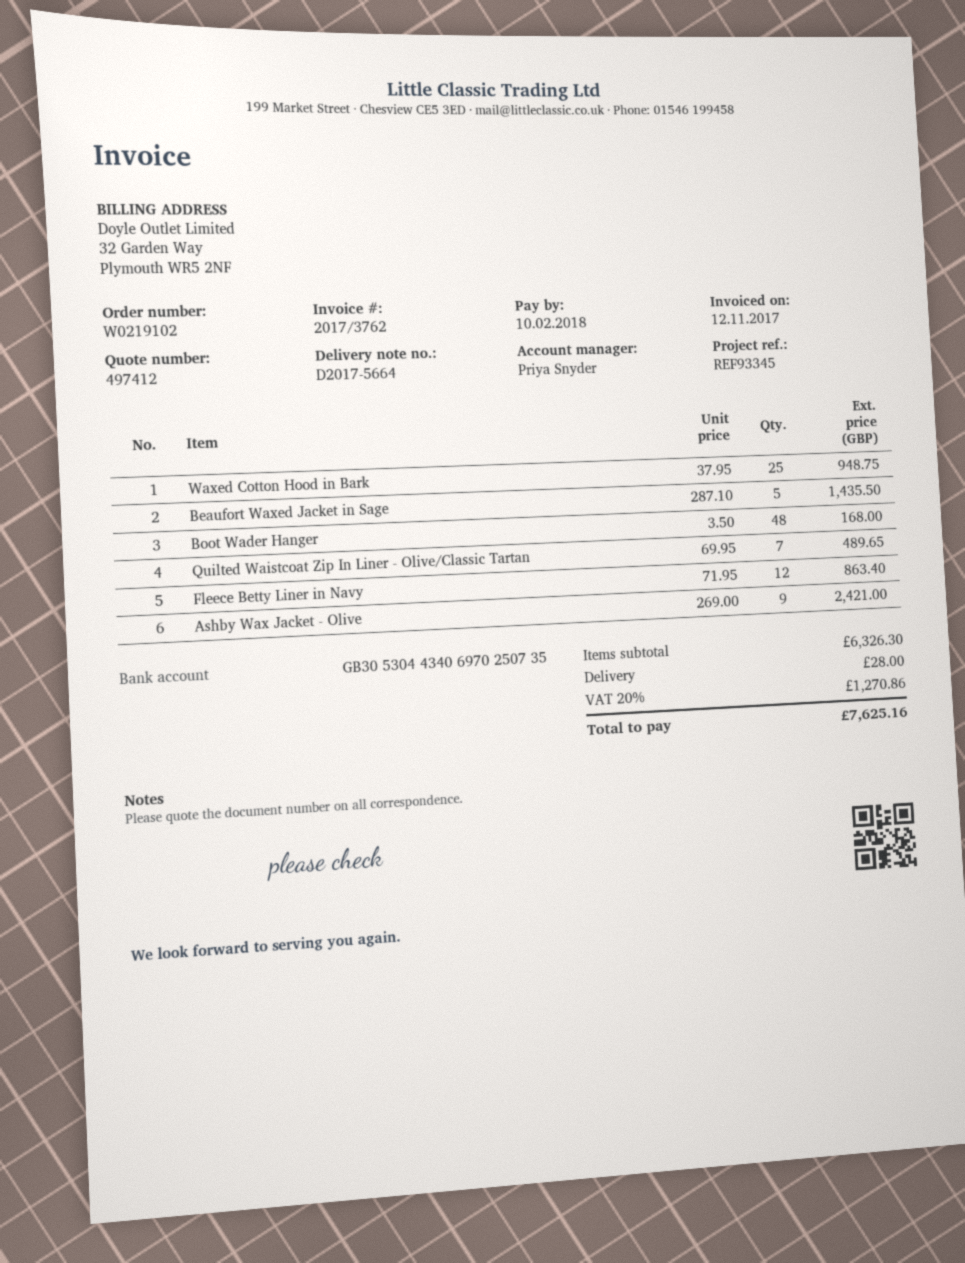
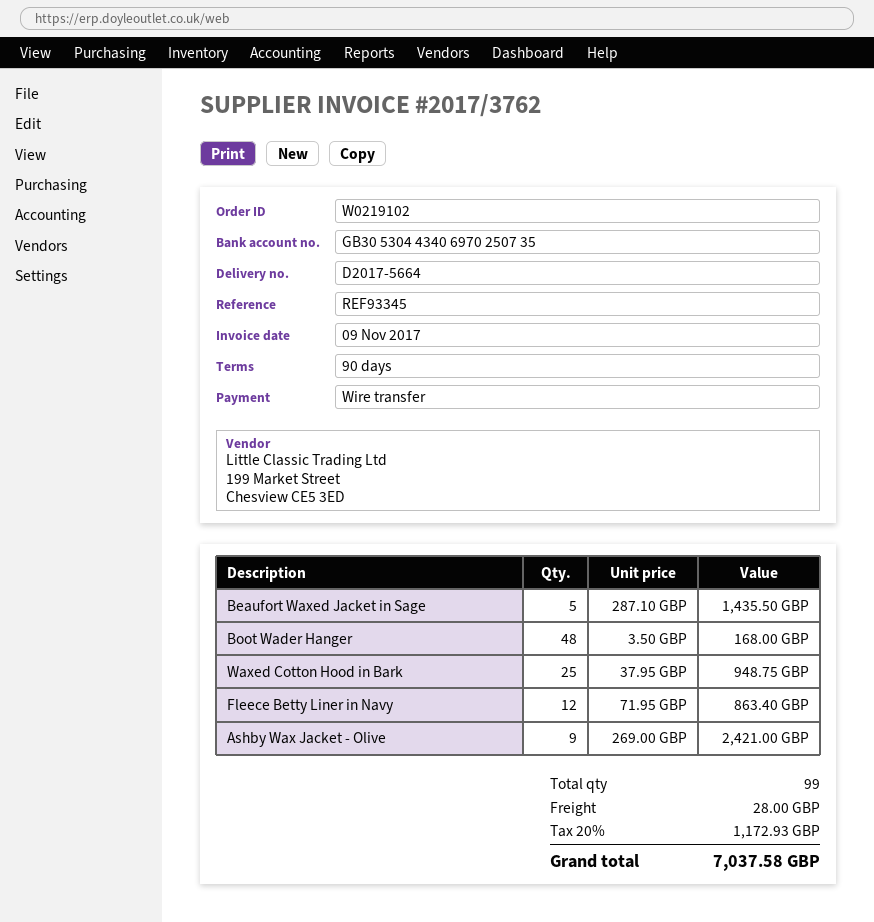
invoice date: 2017-11-12 -> 2017-11-09
Quilted Waistcoat Zip In Liner - Olive/Classic Tartan: 7 x 69.95 = 489.65 -> none
tax: 20% = 1270.86 -> 20% = 1172.93
total: 7625.16 -> 7037.58

